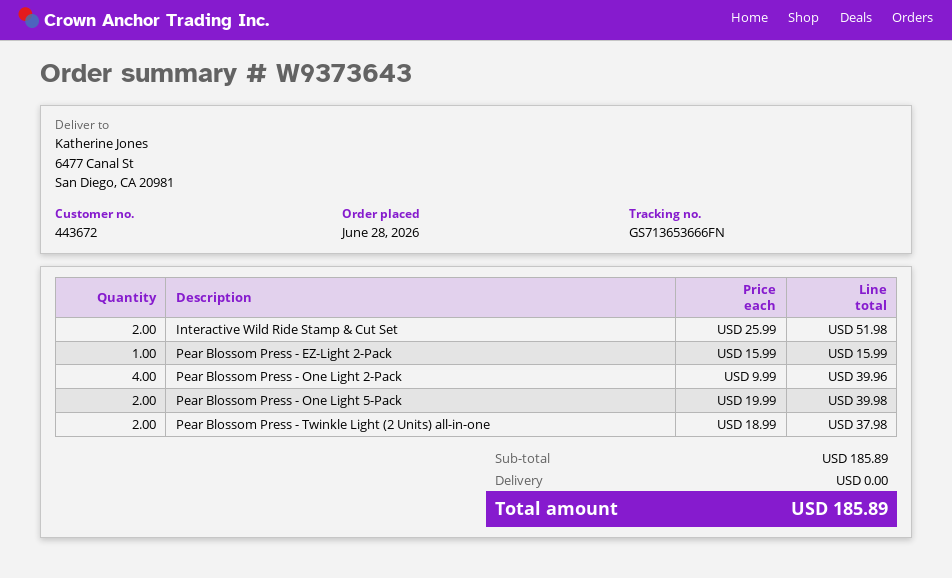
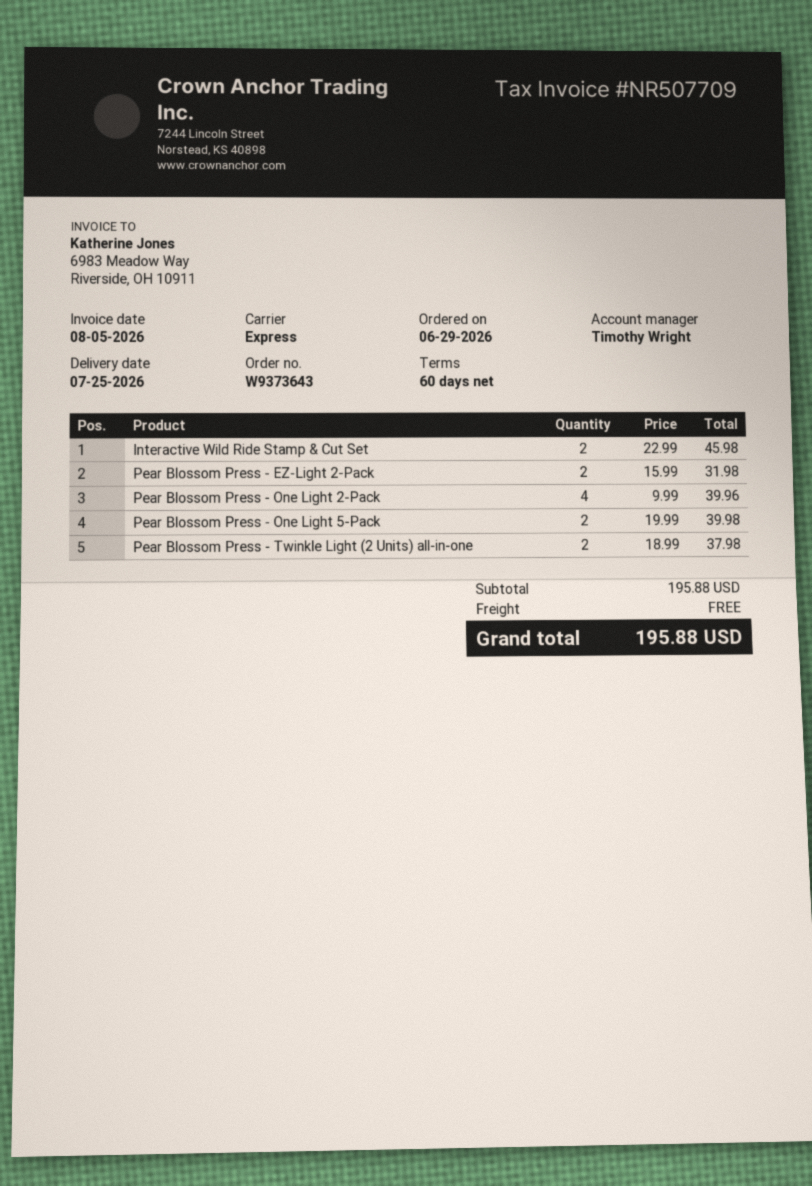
order date: 2026-06-28 -> 2026-06-29
Interactive Wild Ride Stamp & Cut Set: 2 x 25.99 = 51.98 -> 2 x 22.99 = 45.98
Pear Blossom Press - EZ-Light 2-Pack: 1 x 15.99 = 15.99 -> 2 x 15.99 = 31.98
subtotal: 185.89 -> 195.88
total: 185.89 -> 195.88

